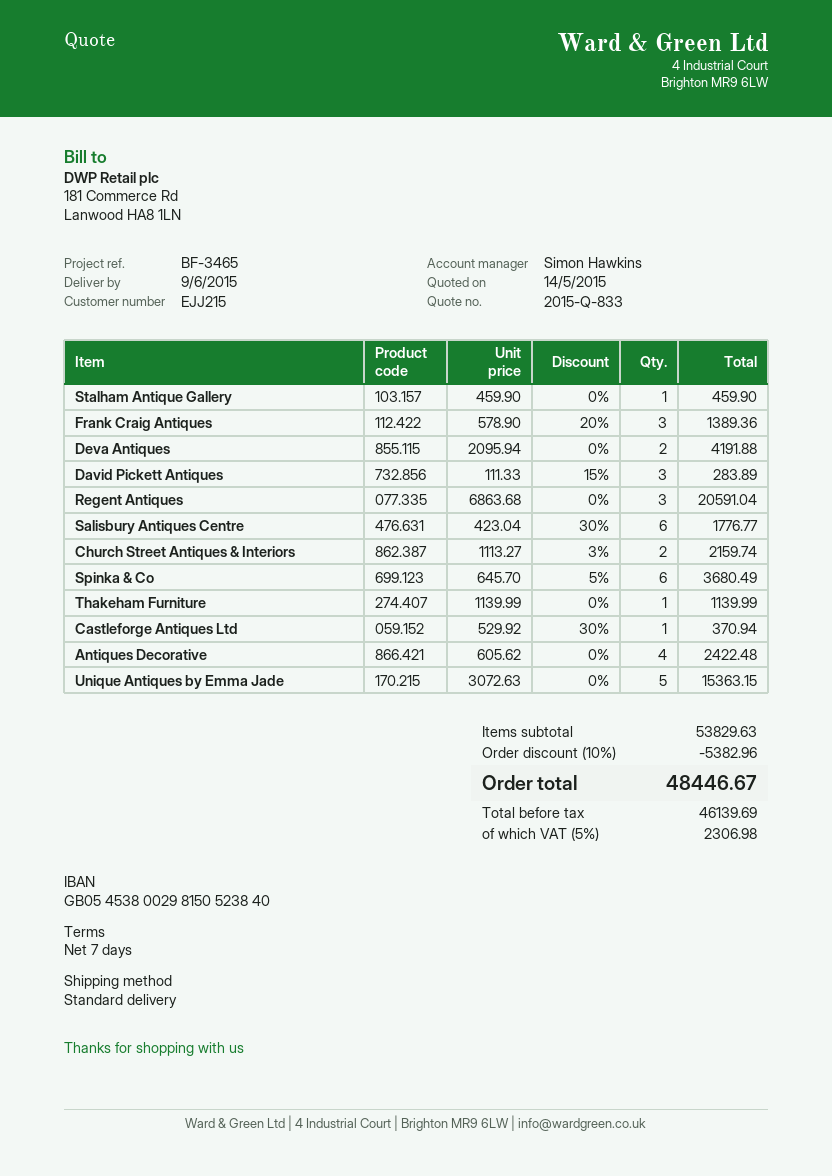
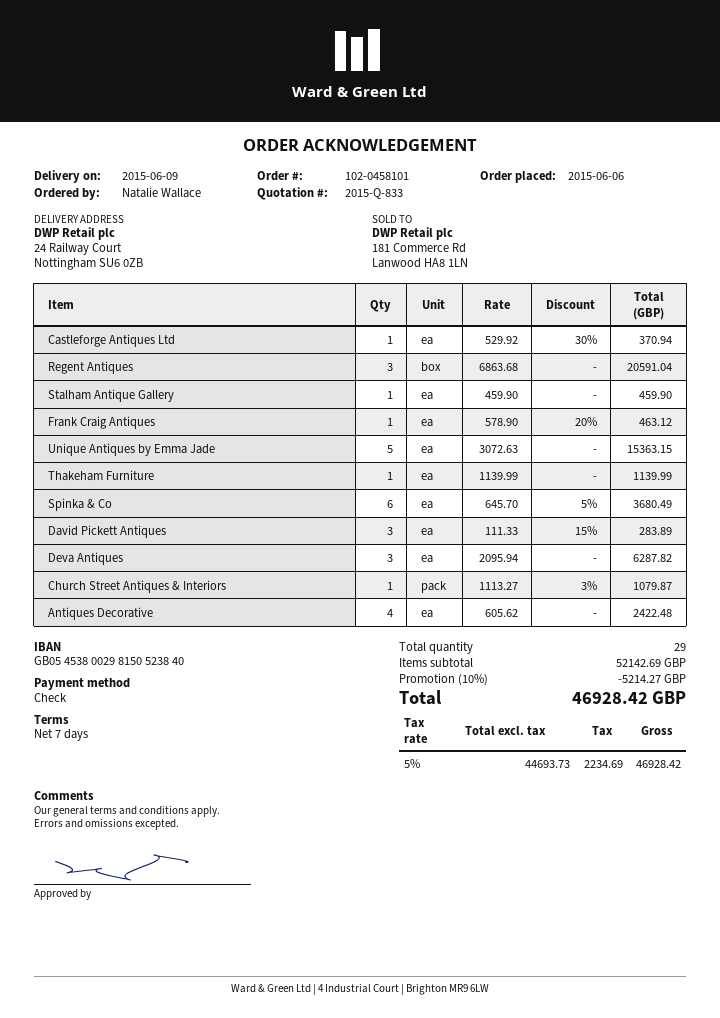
Frank Craig Antiques: 3 x 578.90 - 20% = 1389.36 -> 1 x 578.90 - 20% = 463.12
Deva Antiques: 2 x 2095.94 = 4191.88 -> 3 x 2095.94 = 6287.82
Salisbury Antiques Centre: 6 x 423.04 - 30% = 1776.77 -> none
Church Street Antiques & Interiors: 2 x 1113.27 - 3% = 2159.74 -> 1 x 1113.27 - 3% = 1079.87
subtotal: 53829.63 -> 52142.69
discount: 10% = 5382.96 -> 10% = 5214.27
net: 46139.69 -> 44693.73
tax: 5% = 2306.98 -> 5% = 2234.69
total: 48446.67 -> 46928.42

